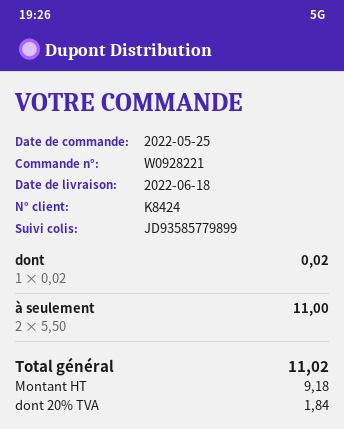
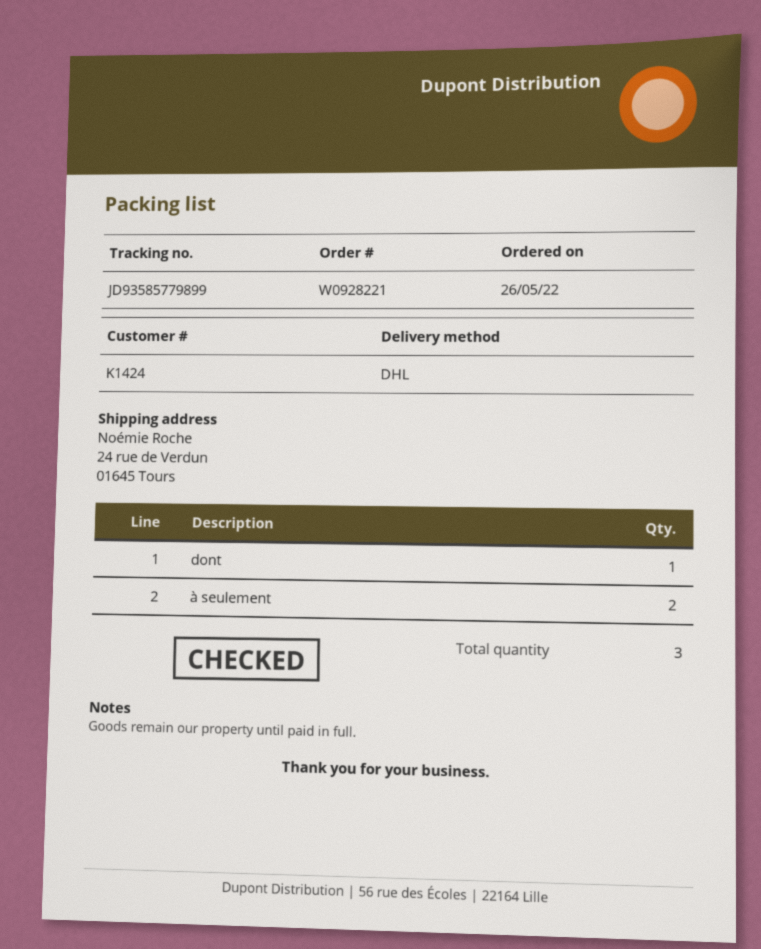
order date: 2022-05-25 -> 2022-05-26
customer number: K8424 -> K1424

